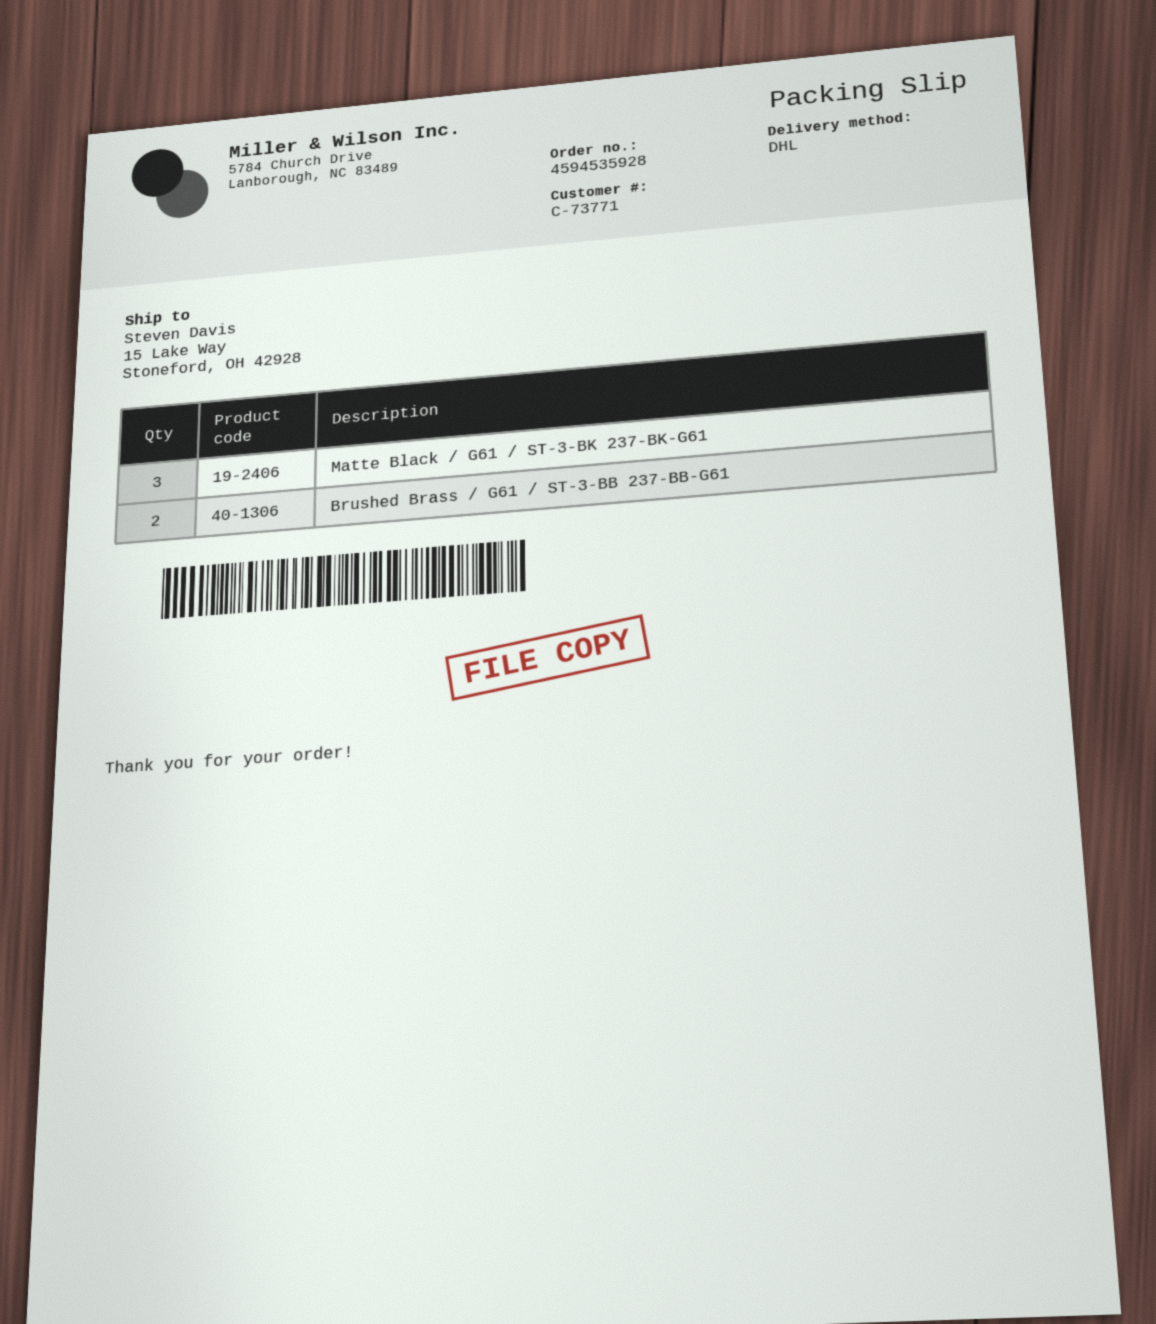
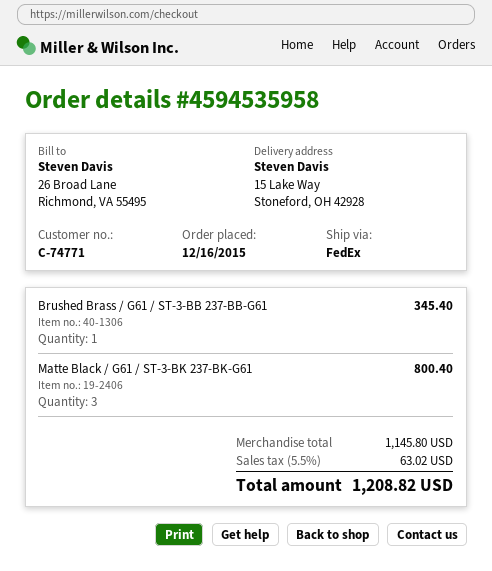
order number: 4594535928 -> 4594535958
customer number: C-73771 -> C-74771
shipping method: DHL -> FedEx
Brushed Brass / G61 / ST-3-BB 237-BB-G61: 2 -> 1

